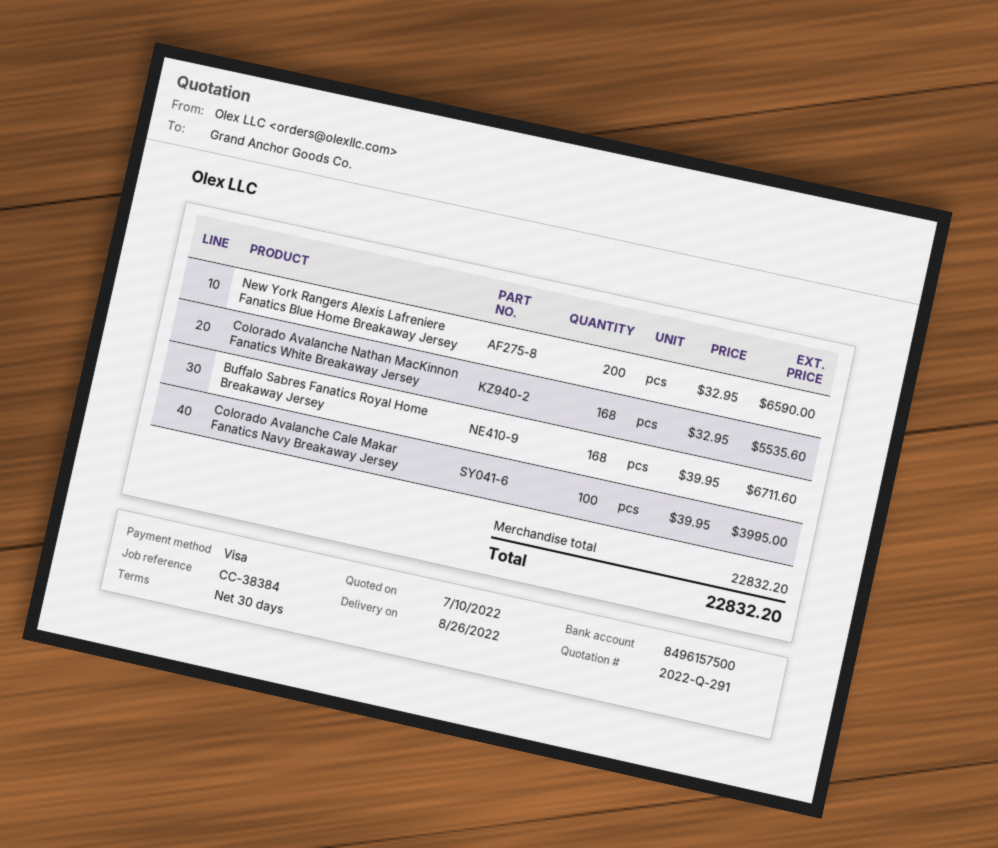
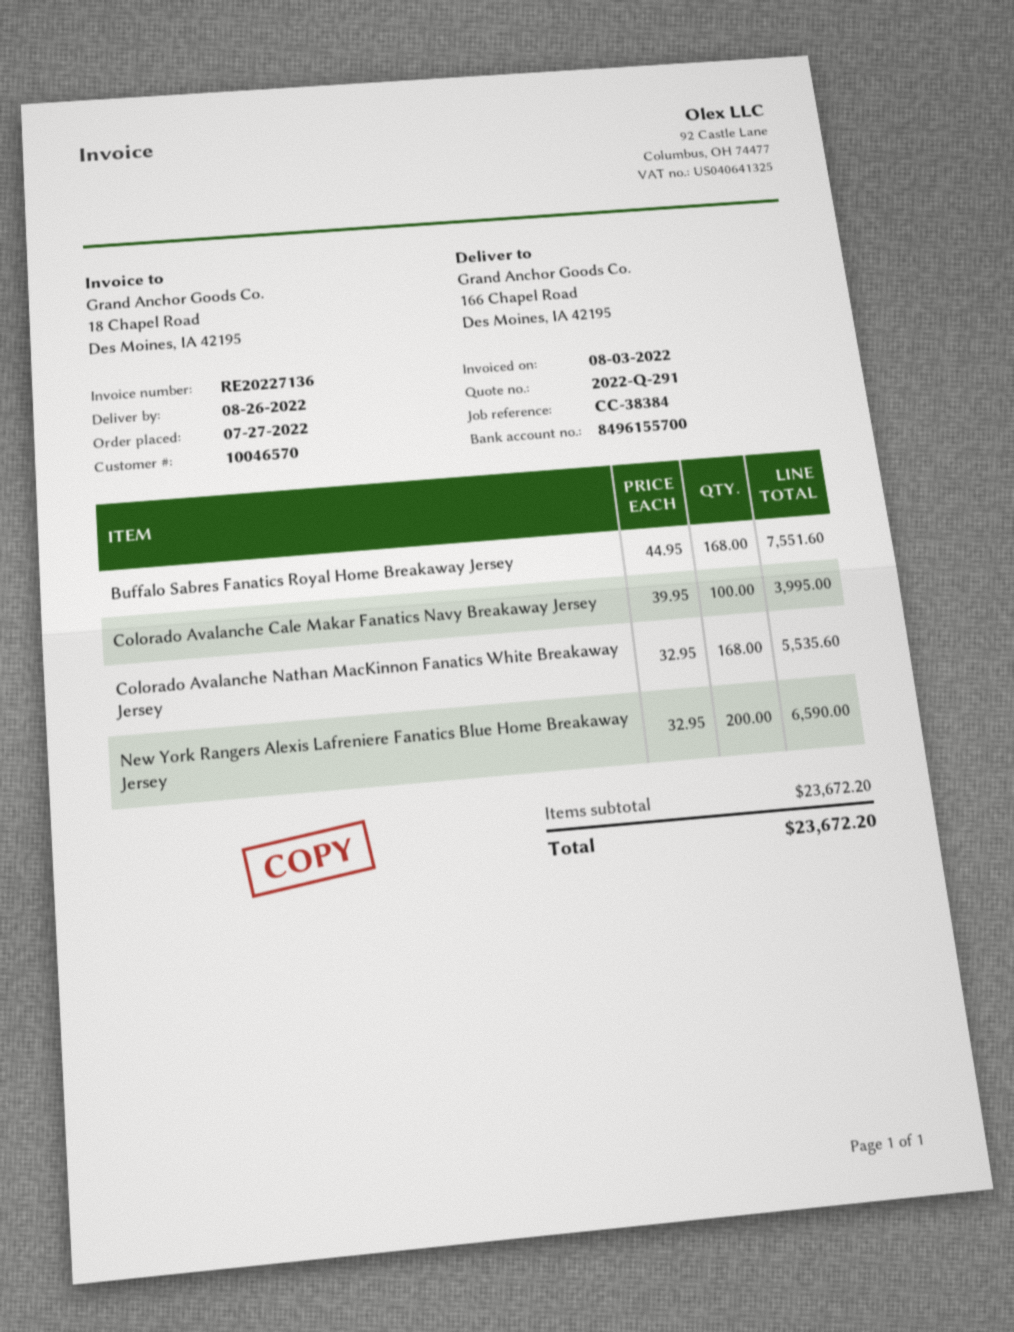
bank account: 8496157500 -> 8496155700
Buffalo Sabres Fanatics Royal Home Breakaway Jersey: 168 x 39.95 = 6711.60 -> 168 x 44.95 = 7551.60
subtotal: 22832.20 -> 23672.20
total: 22832.20 -> 23672.20

